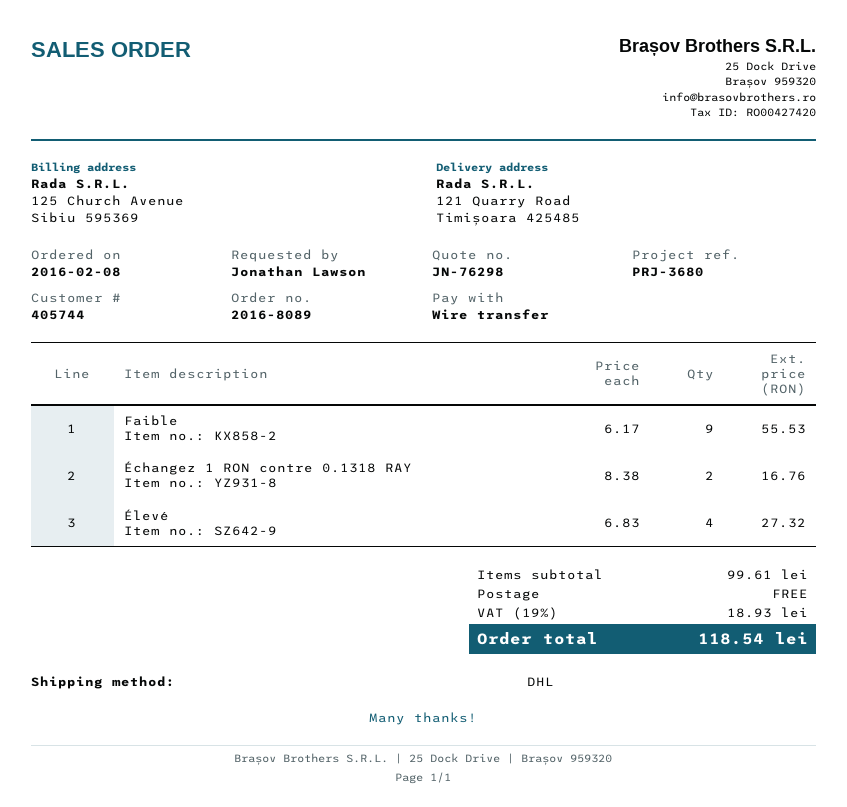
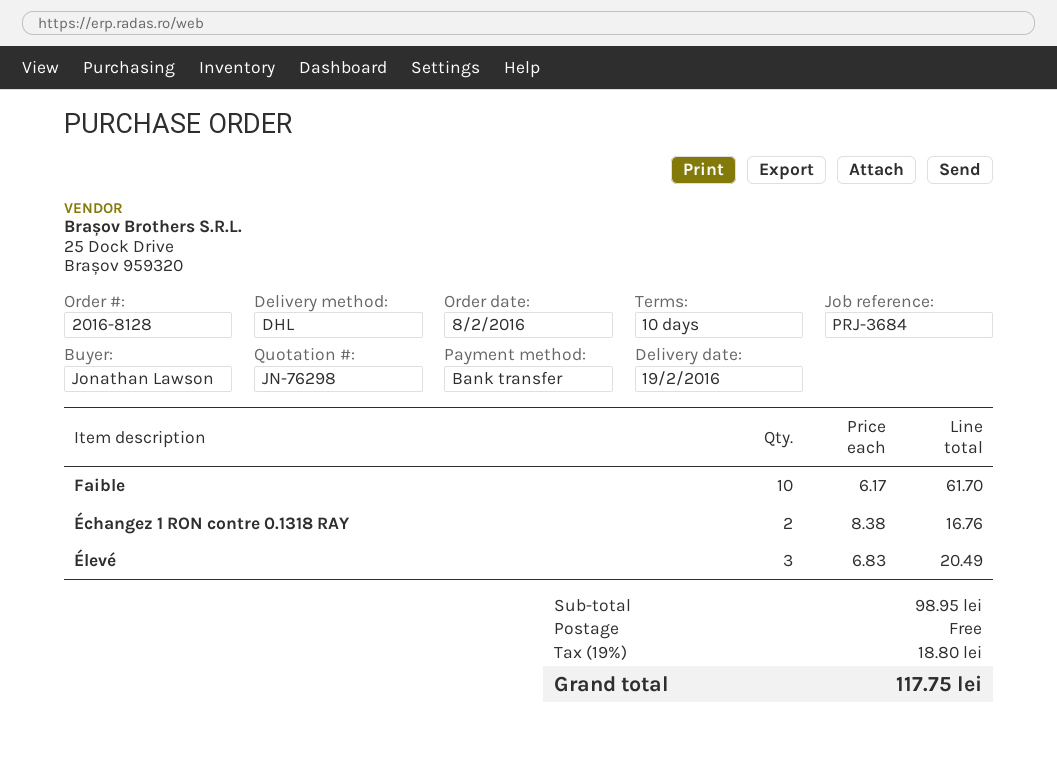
order number: 2016-8089 -> 2016-8128
reference: PRJ-3680 -> PRJ-3684
Faible: 9 x 6.17 = 55.53 -> 10 x 6.17 = 61.70
Élevé: 4 x 6.83 = 27.32 -> 3 x 6.83 = 20.49
subtotal: 99.61 -> 98.95
tax: 19% = 18.93 -> 19% = 18.80
total: 118.54 -> 117.75

